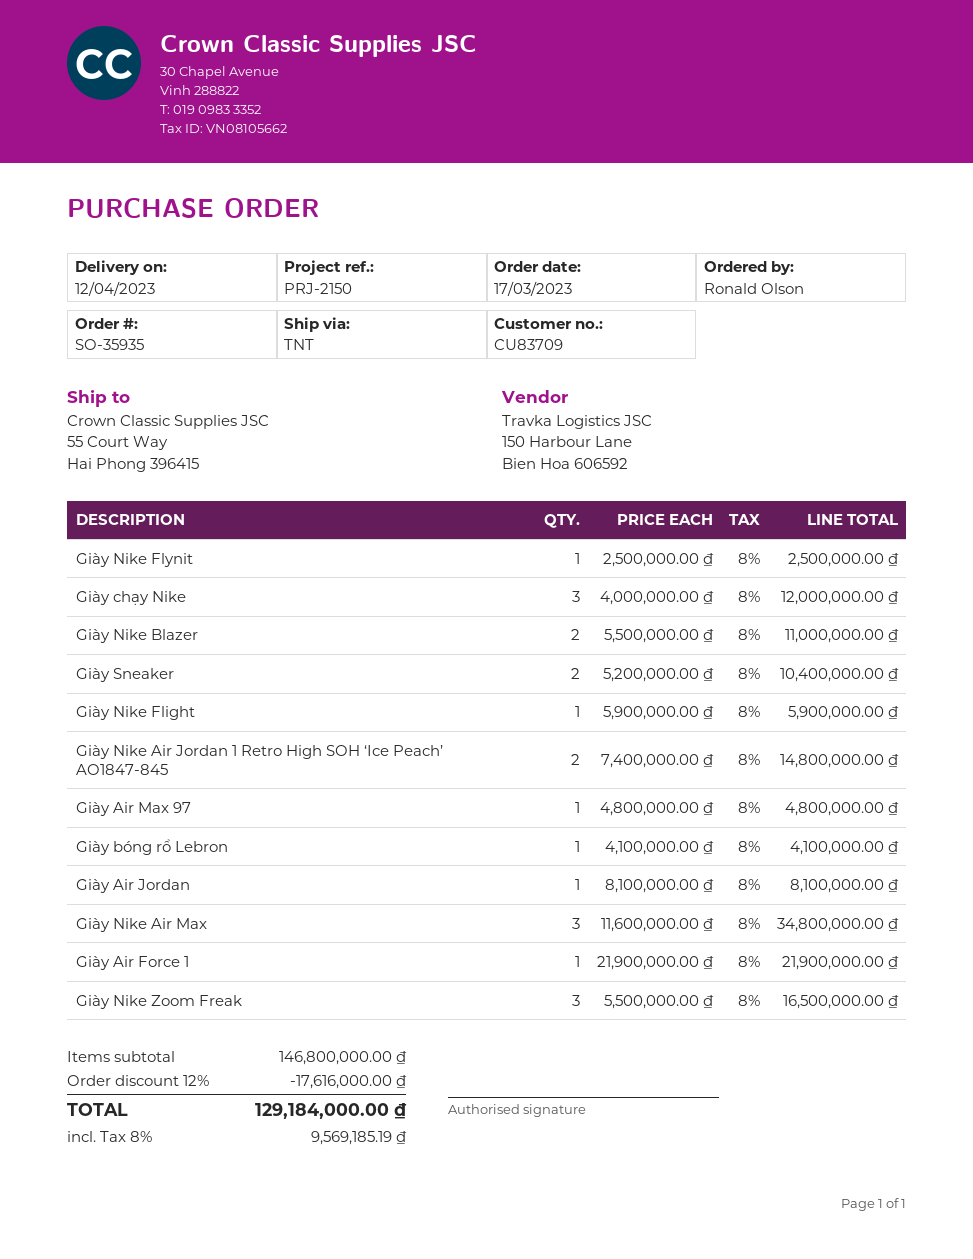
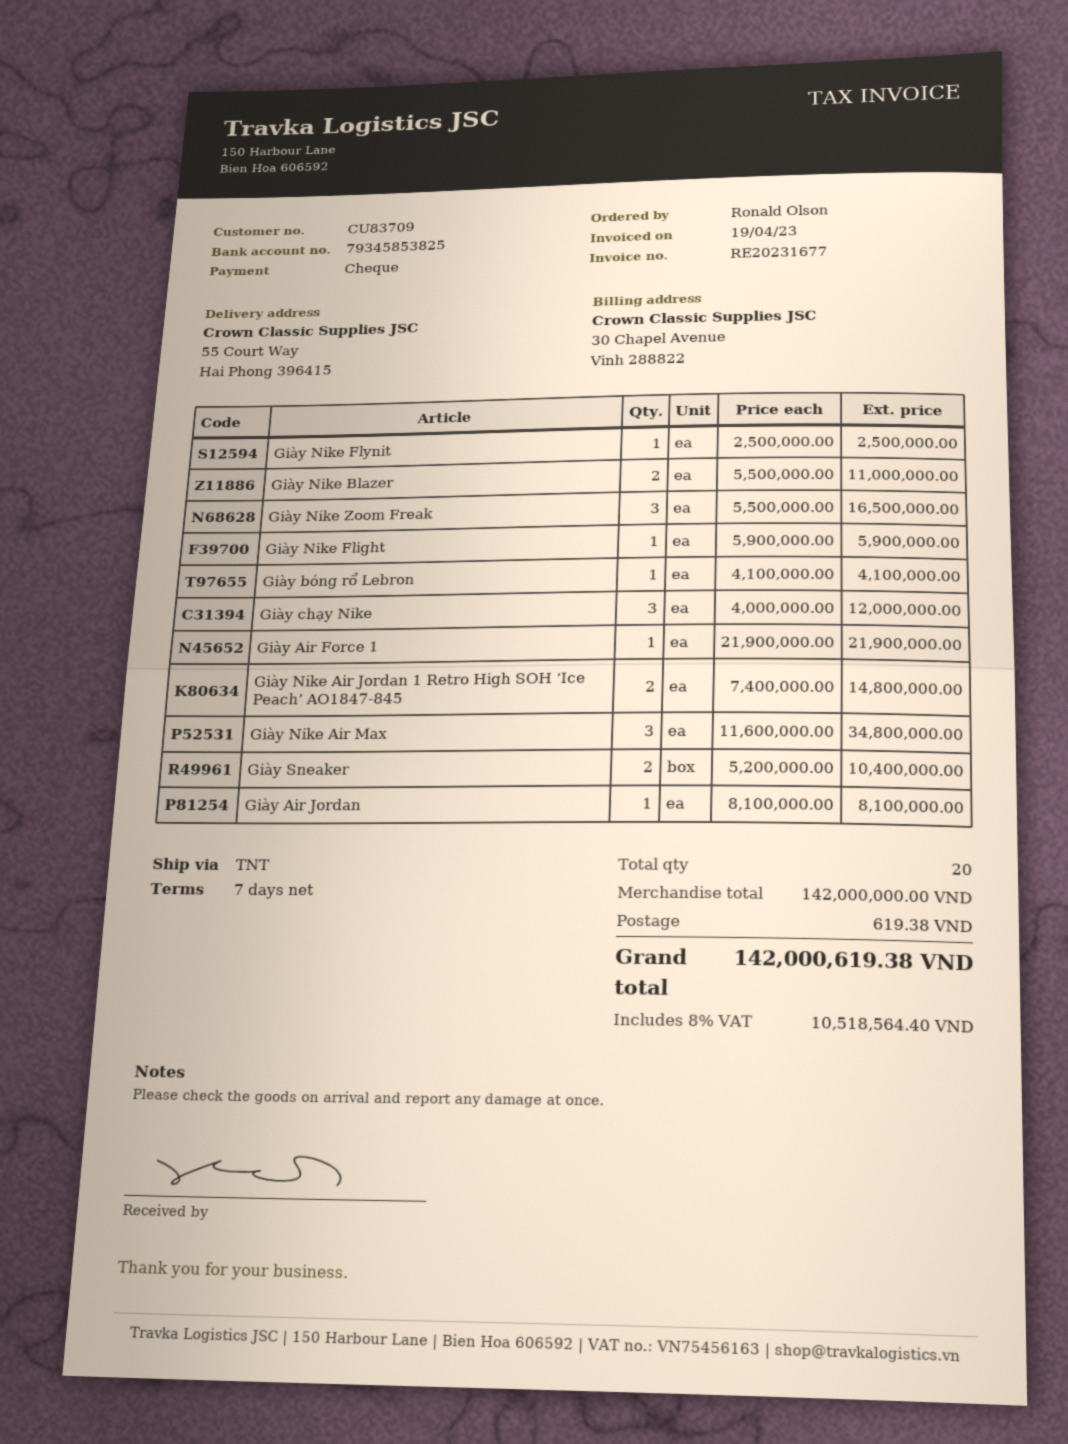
Giày Air Max 97: 1 x 4800000.00 = 4800000.00 -> none
subtotal: 146800000.00 -> 142000000.00
discount: 12% = 17616000.00 -> none
shipping: none -> 619.38
tax: 8% = 9569185.19 -> 8% = 10518564.40
total: 129184000.00 -> 142000619.38

